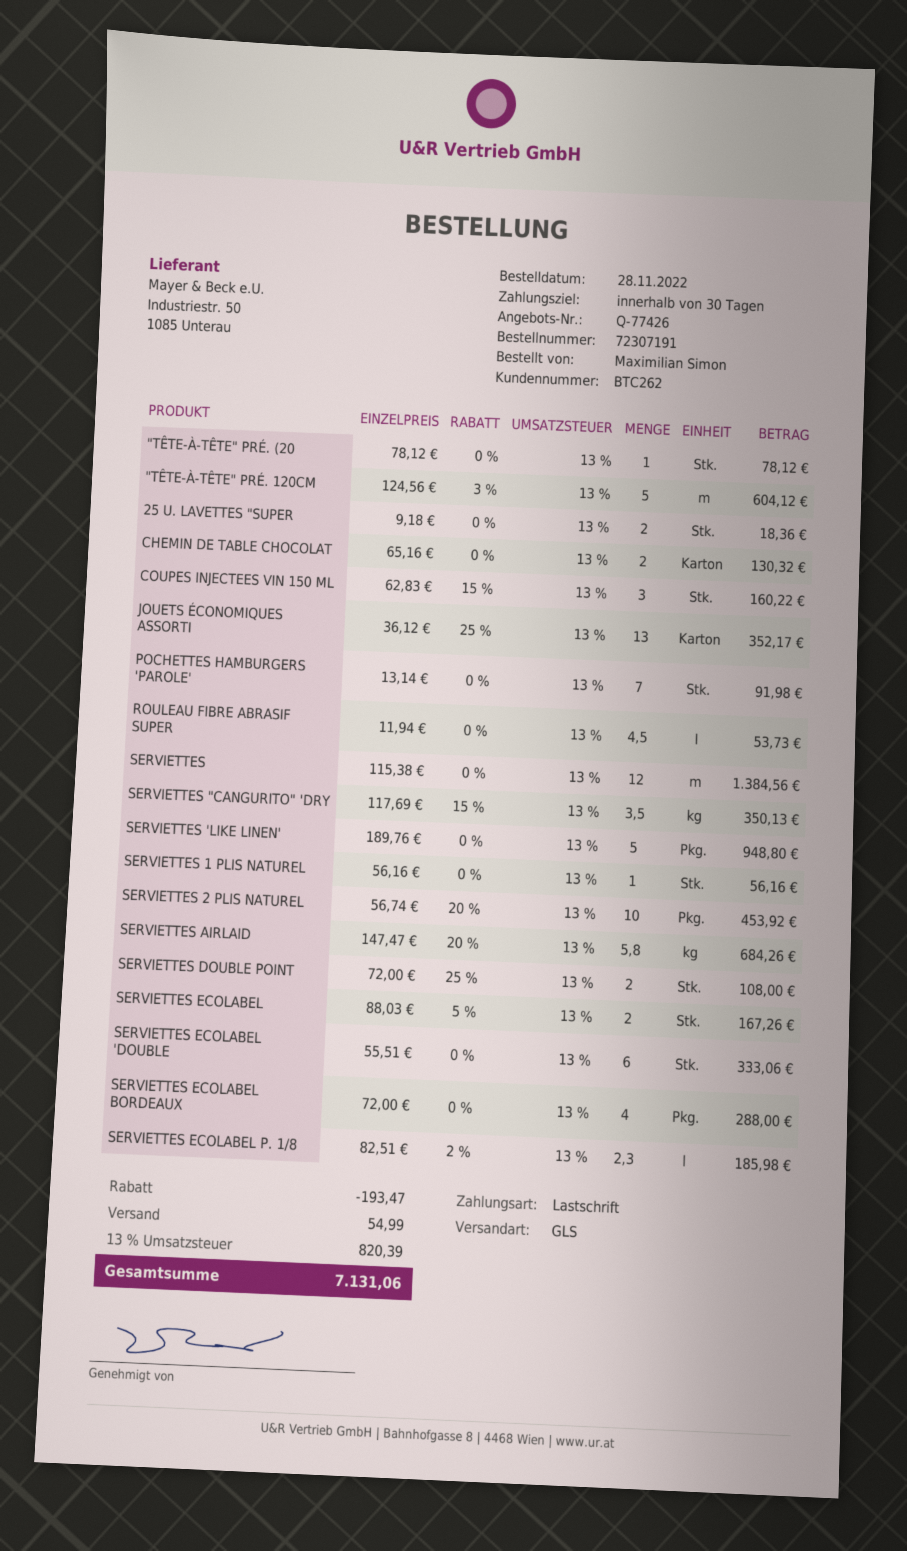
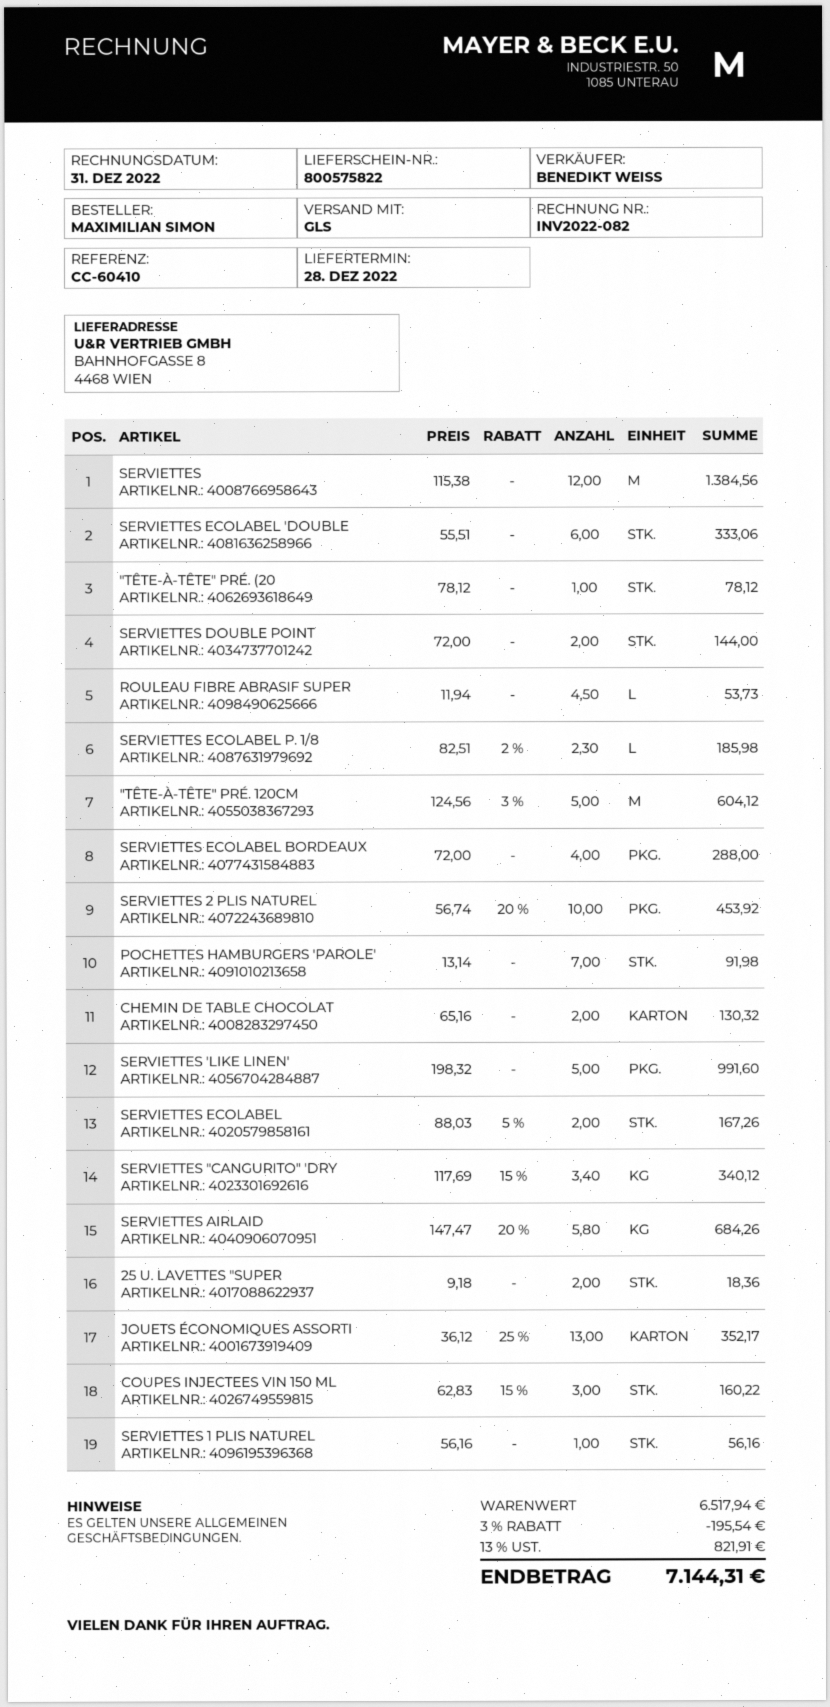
SERVIETTES "CANGURITO" 'DRY: 3.5 x 117.69 - 15% = 350.13 -> 3.4 x 117.69 - 15% = 340.12
SERVIETTES 'LIKE LINEN': 5 x 189.76 = 948.80 -> 5 x 198.32 = 991.60
SERVIETTES DOUBLE POINT: 2 x 72.00 - 25% = 108.00 -> 2 x 72.00 = 144.00
discount: 193.47 -> 195.54
shipping: 54.99 -> none
tax: 13% = 820.39 -> 13% = 821.91
total: 7131.06 -> 7144.31

